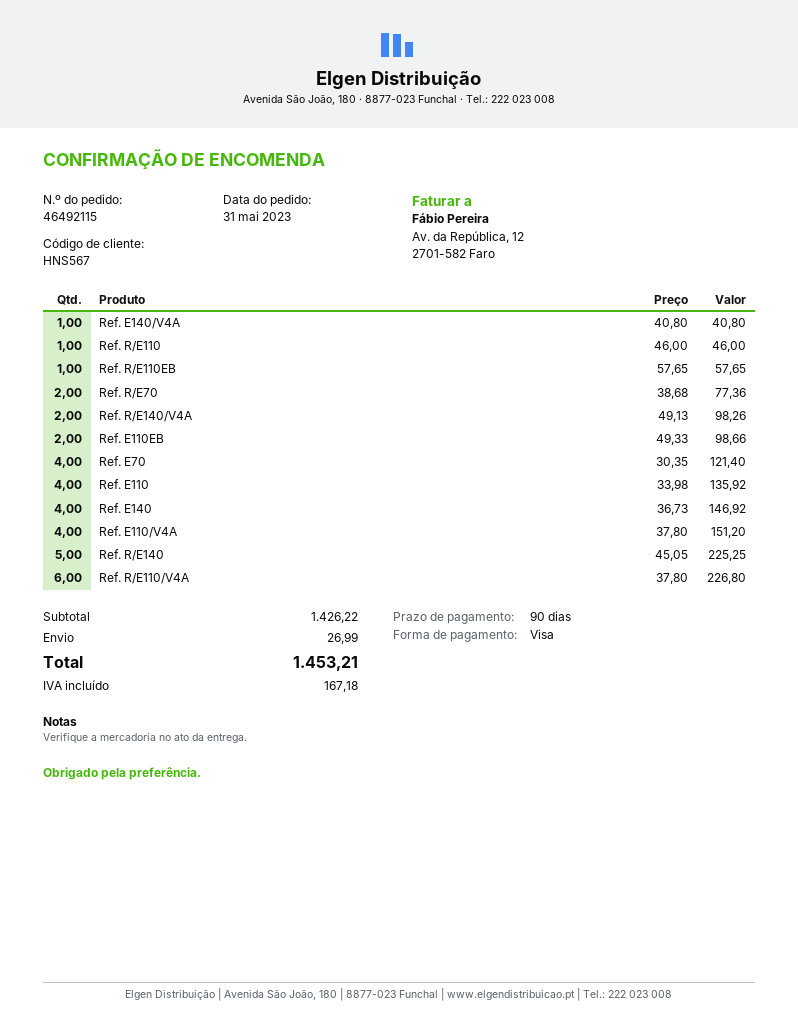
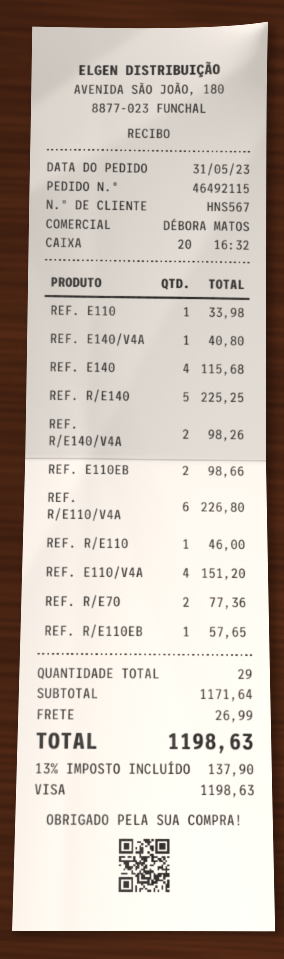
Ref. E70: 4 for 121.40 -> none
Ref. E110: 4 for 135.92 -> 1 for 33.98
Ref. E140: 4 for 146.92 -> 4 for 115.68
subtotal: 1426.22 -> 1171.64
tax: 167.18 -> 137.90
total: 1453.21 -> 1198.63

